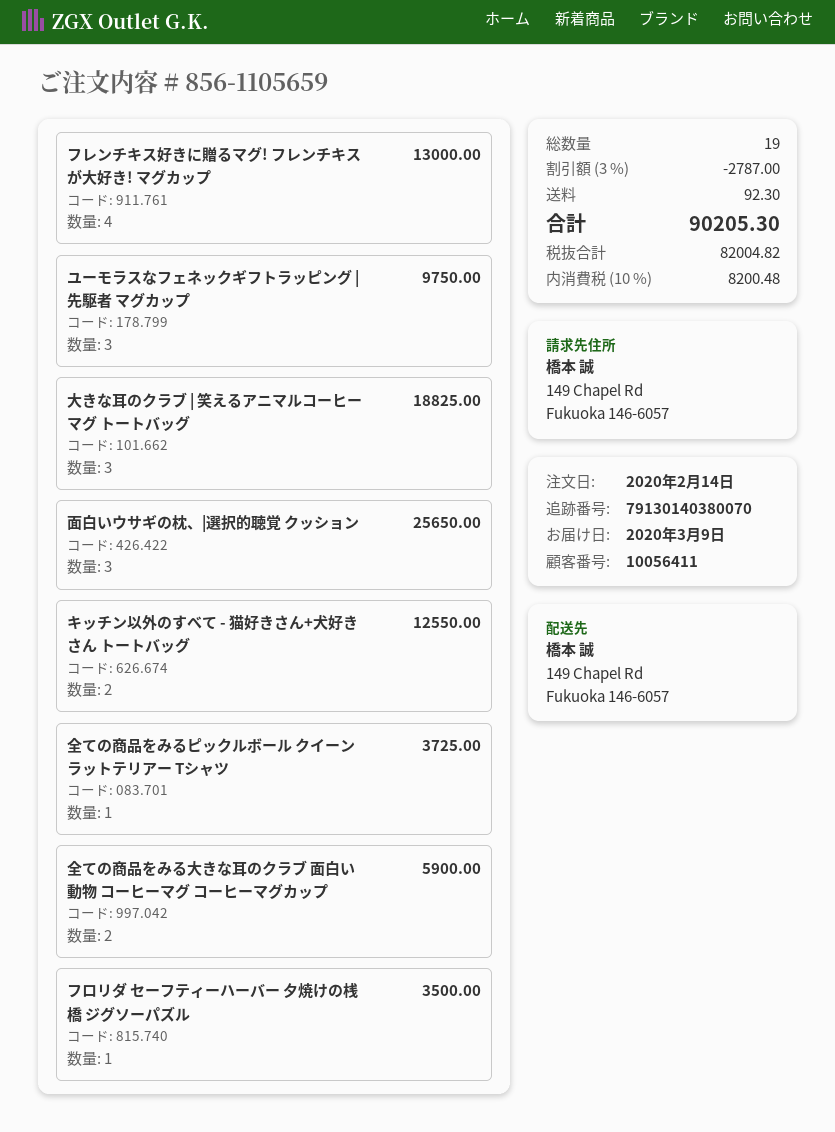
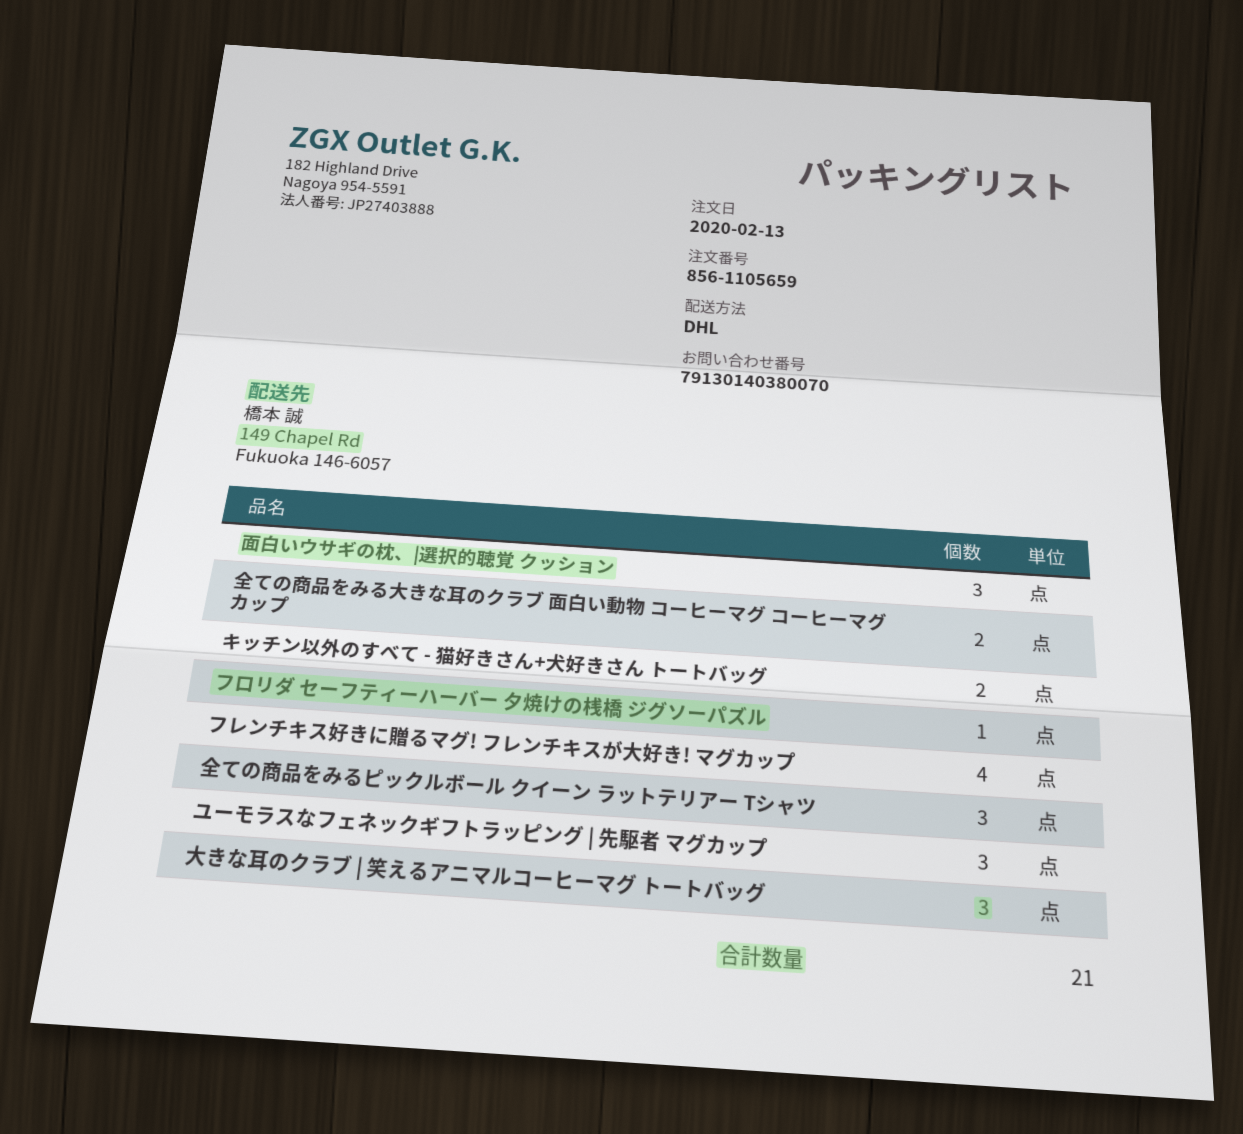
order date: 2020-02-14 -> 2020-02-13
全ての商品をみるピックルボール クイーン ラットテリアー Tシャツ: 1 -> 3
total quantity: 19 -> 21

